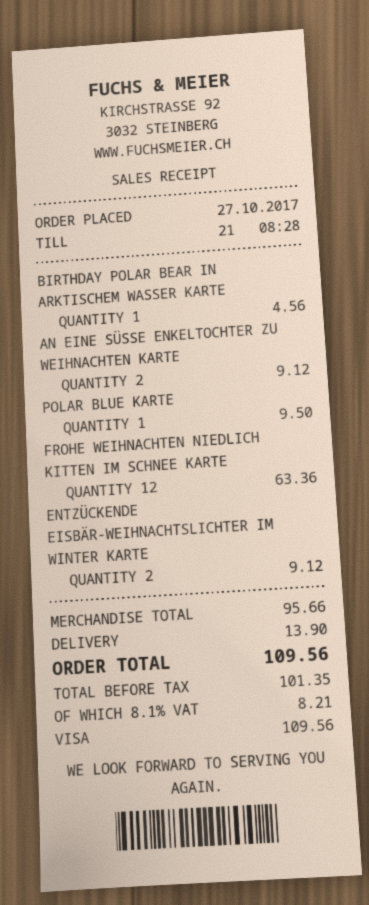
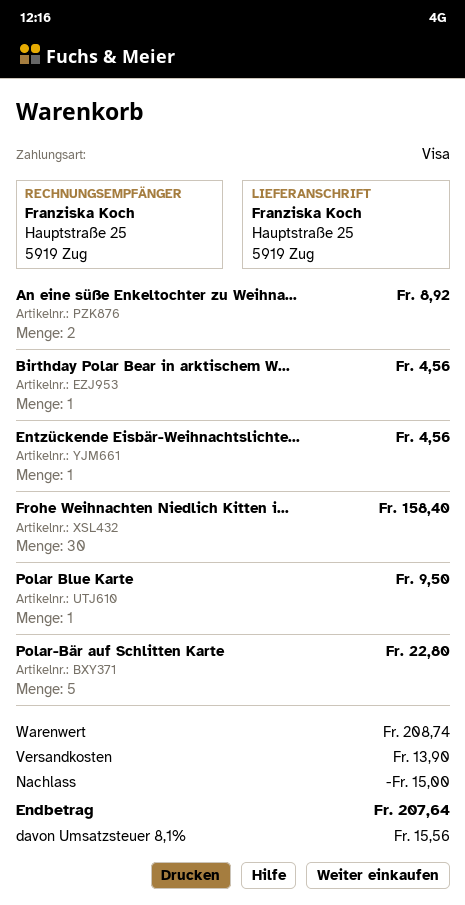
AN EINE SÜSSE ENKELTOCHTER ZU WEIHNACHTEN KARTE: 2 for 9.12 -> 2 for 8.92
FROHE WEIHNACHTEN NIEDLICH KITTEN IM SCHNEE KARTE: 12 for 63.36 -> 30 for 158.40
ENTZÜCKENDE EISBÄR-WEIHNACHTSLICHTER IM WINTER KARTE: 2 for 9.12 -> 1 for 4.56
Polar-Bär auf Schlitten Karte: none -> 5 for 22.80
subtotal: 95.66 -> 208.74
discount: none -> 15.00
tax: 8.1% = 8.21 -> 8.1% = 15.56
total: 109.56 -> 207.64

